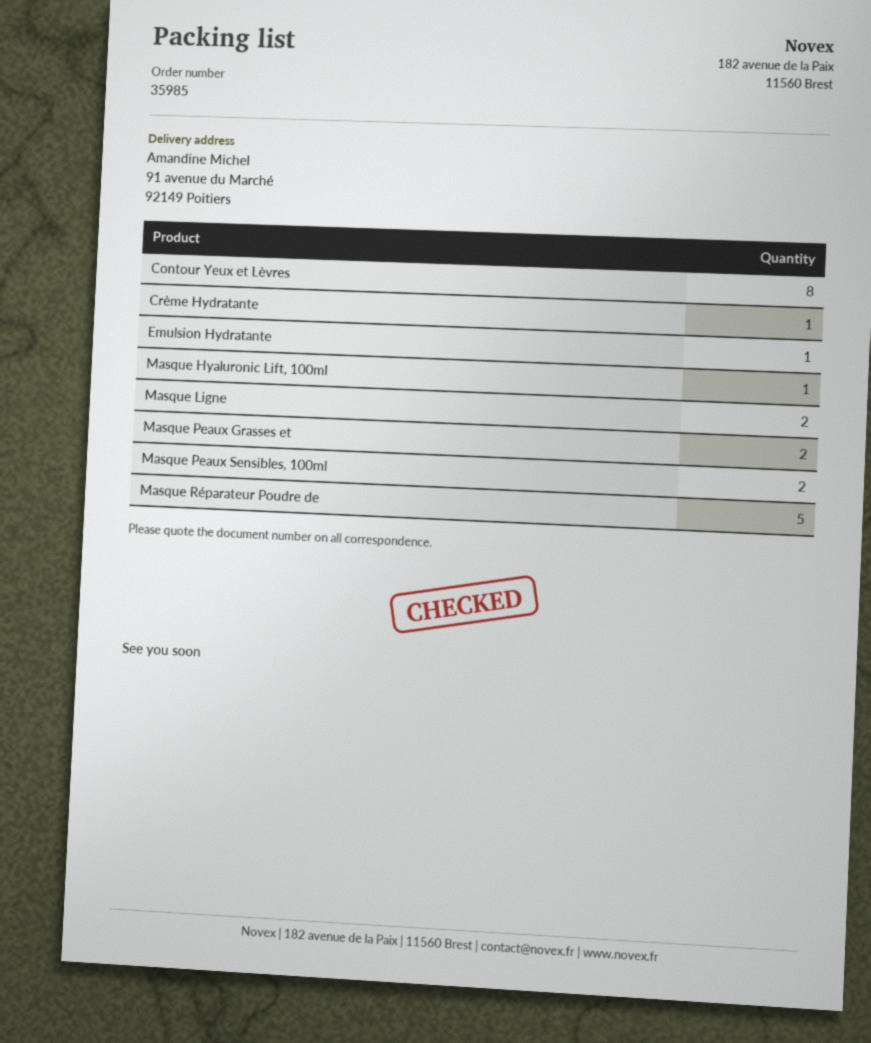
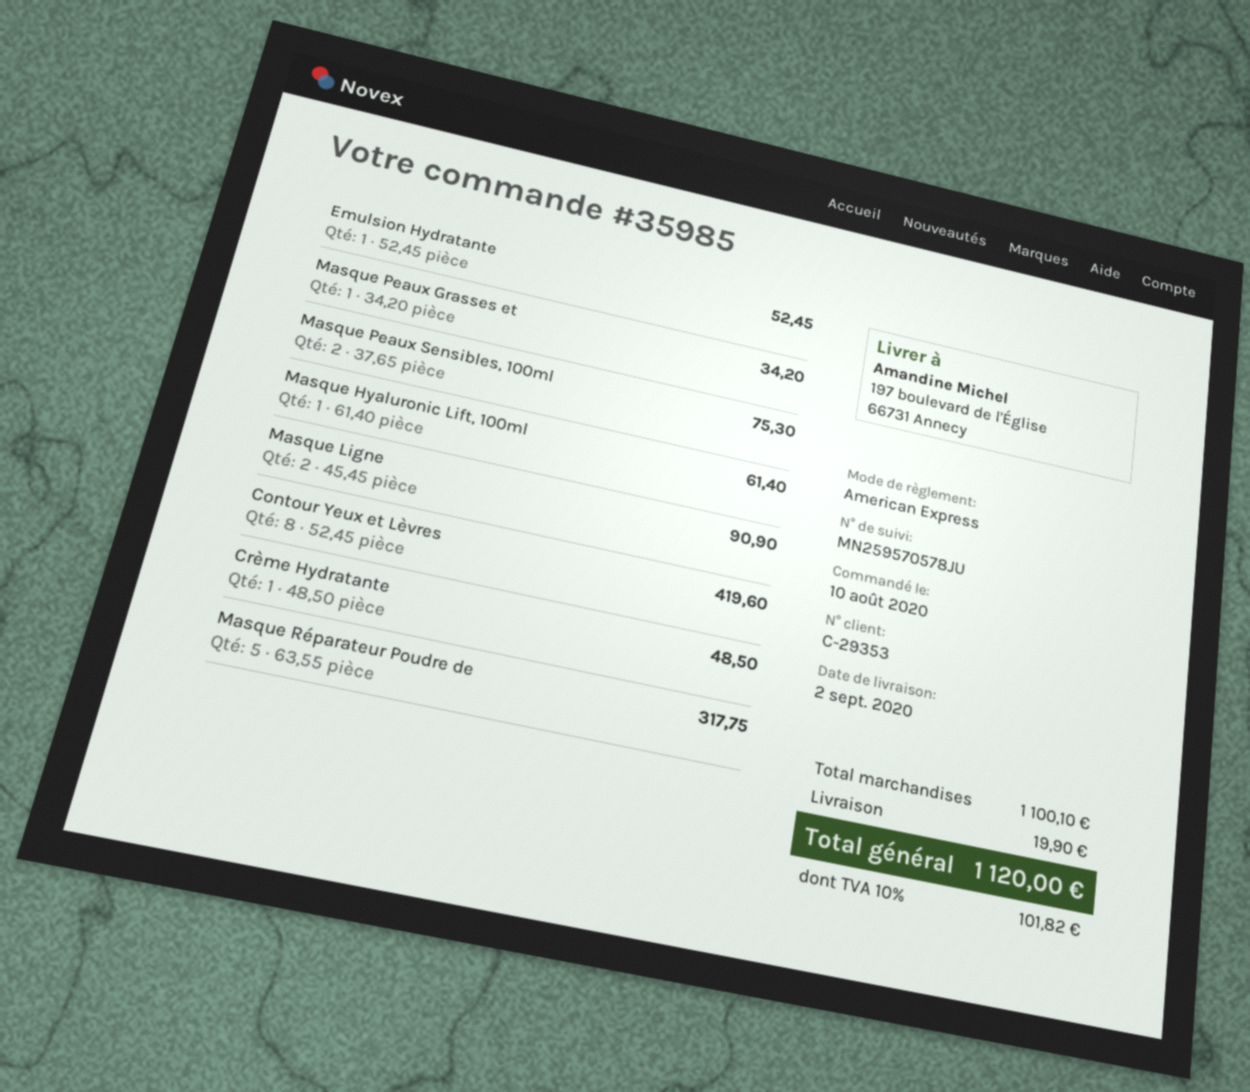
ship to: 91 avenue du Marché, 92149 Poitiers -> 197 boulevard de l'Église, 66731 Annecy
Masque Peaux Grasses et: 2 -> 1

